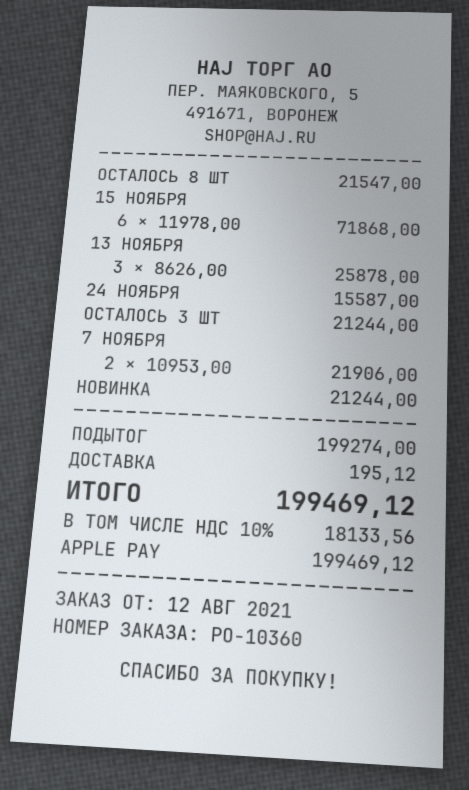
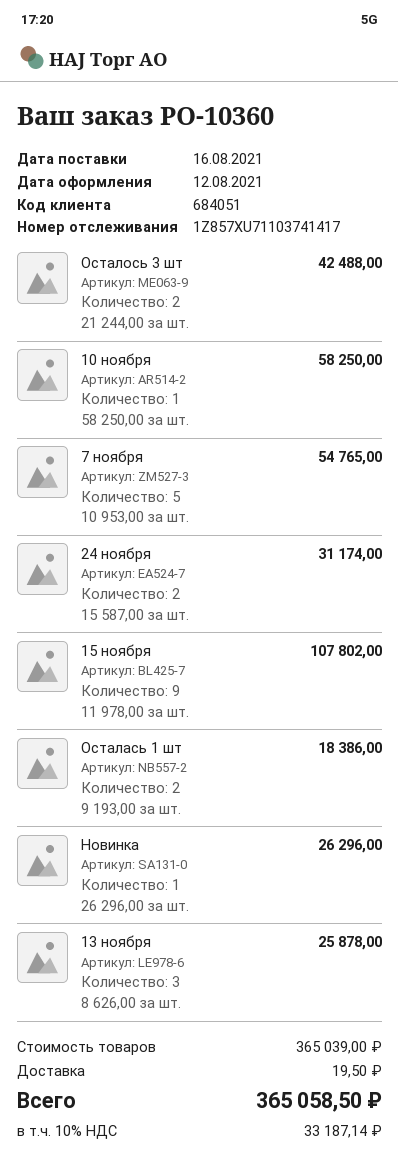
ОСТАЛОСЬ 8 ШТ: 1 x 21547.00 = 21547.00 -> none
15 НОЯБРЯ: 6 x 11978.00 = 71868.00 -> 9 x 11978.00 = 107802.00
24 НОЯБРЯ: 1 x 15587.00 = 15587.00 -> 2 x 15587.00 = 31174.00
ОСТАЛОСЬ 3 ШТ: 1 x 21244.00 = 21244.00 -> 2 x 21244.00 = 42488.00
7 НОЯБРЯ: 2 x 10953.00 = 21906.00 -> 5 x 10953.00 = 54765.00
НОВИНКА: 1 x 21244.00 = 21244.00 -> 1 x 26296.00 = 26296.00
10 ноября: none -> 1 x 58250.00 = 58250.00
Осталась 1 шт: none -> 2 x 9193.00 = 18386.00
subtotal: 199274.00 -> 365039.00
shipping: 195.12 -> 19.50
tax: 10% = 18133.56 -> 10% = 33187.14
total: 199469.12 -> 365058.50

